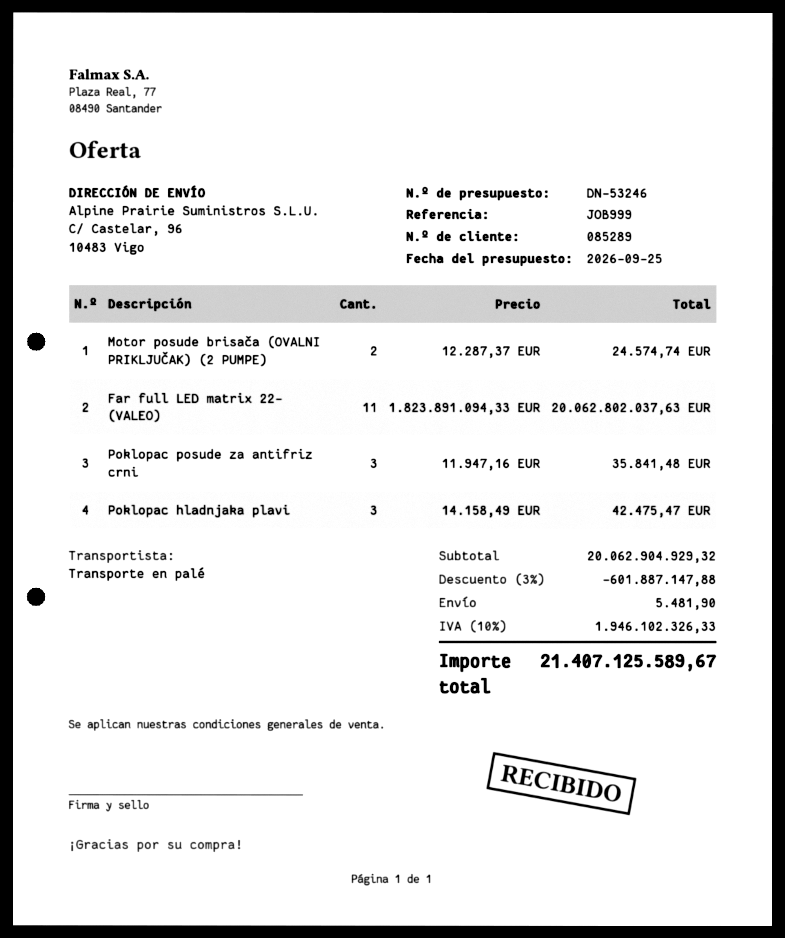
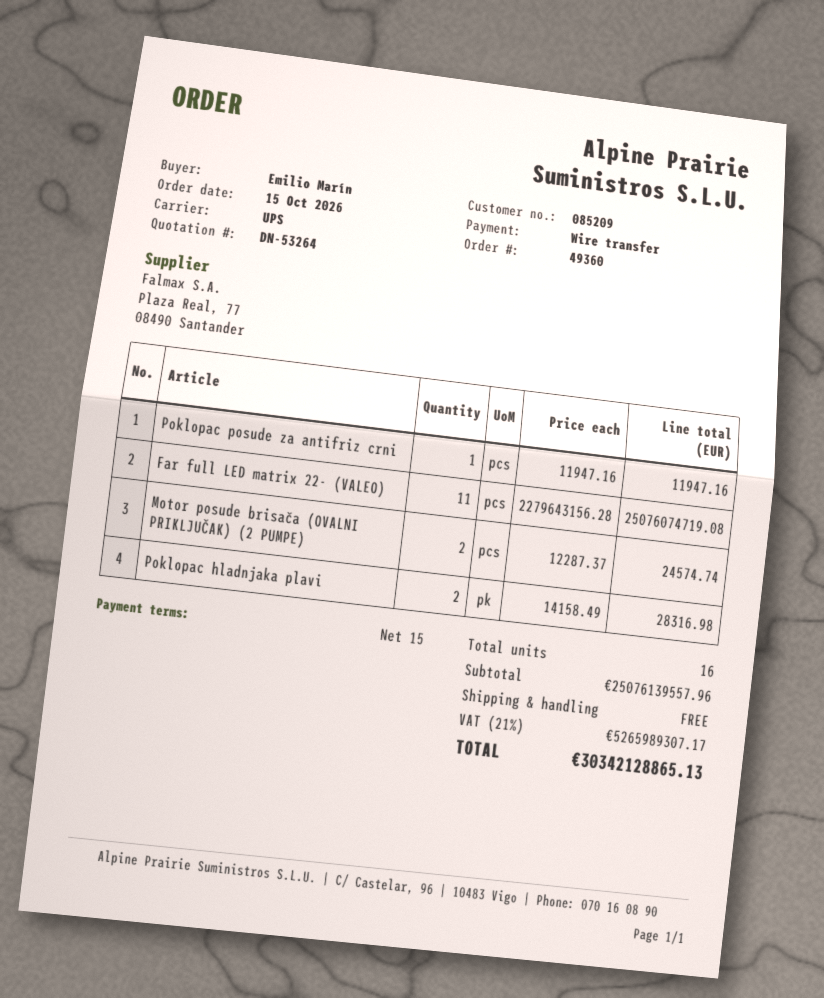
quote number: DN-53246 -> DN-53264
customer number: 085289 -> 085209
shipping method: pallet freight -> UPS
Far full LED matrix 22- (VALEO): 11 x 1823891094.33 = 20062802037.63 -> 11 x 2279643156.28 = 25076074719.08
Poklopac posude za antifriz crni: 3 x 11947.16 = 35841.48 -> 1 x 11947.16 = 11947.16
Poklopac hladnjaka plavi: 3 x 14158.49 = 42475.47 -> 2 x 14158.49 = 28316.98
subtotal: 20062904929.32 -> 25076139557.96
discount: 3% = 601887147.88 -> none
shipping: 5481.90 -> 0.00
tax: 10% = 1946102326.33 -> 21% = 5265989307.17
total: 21407125589.67 -> 30342128865.13

